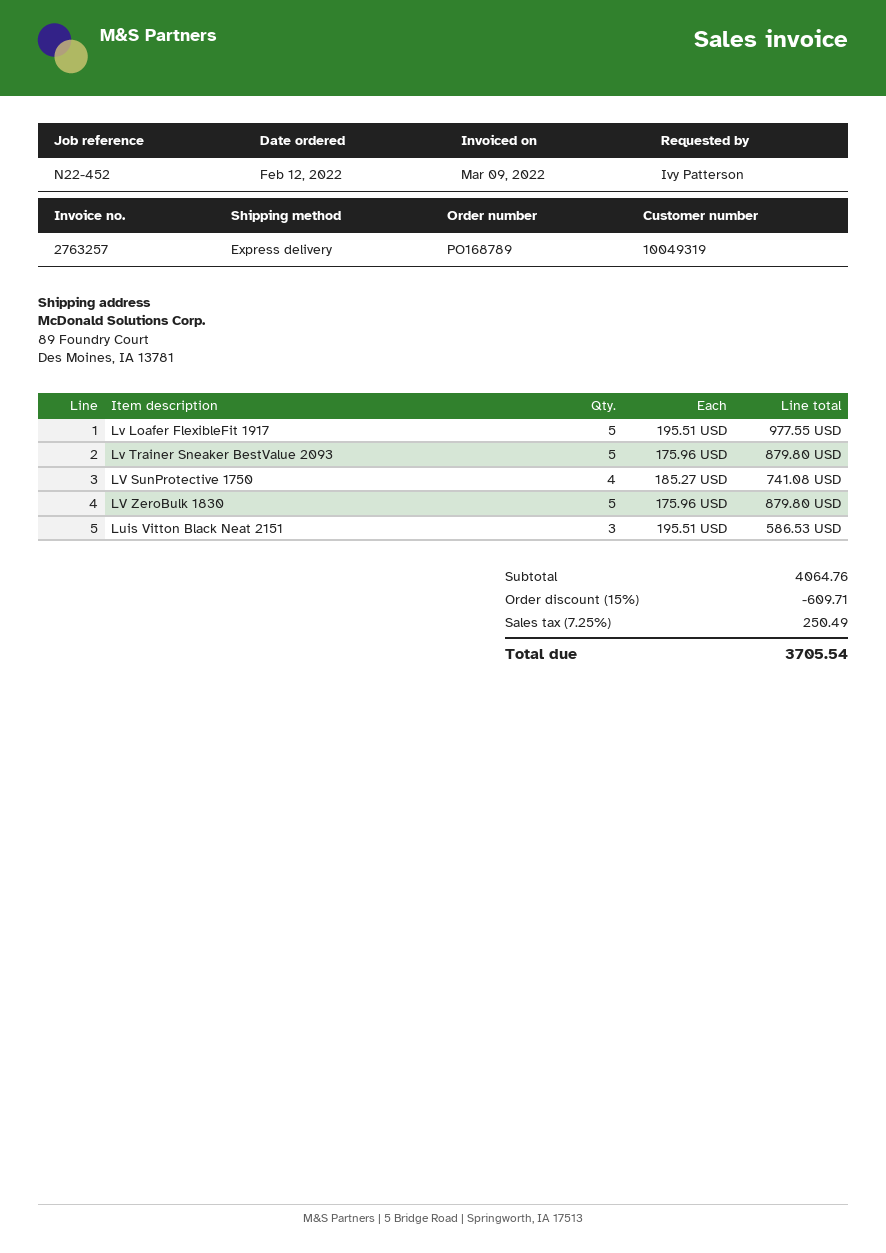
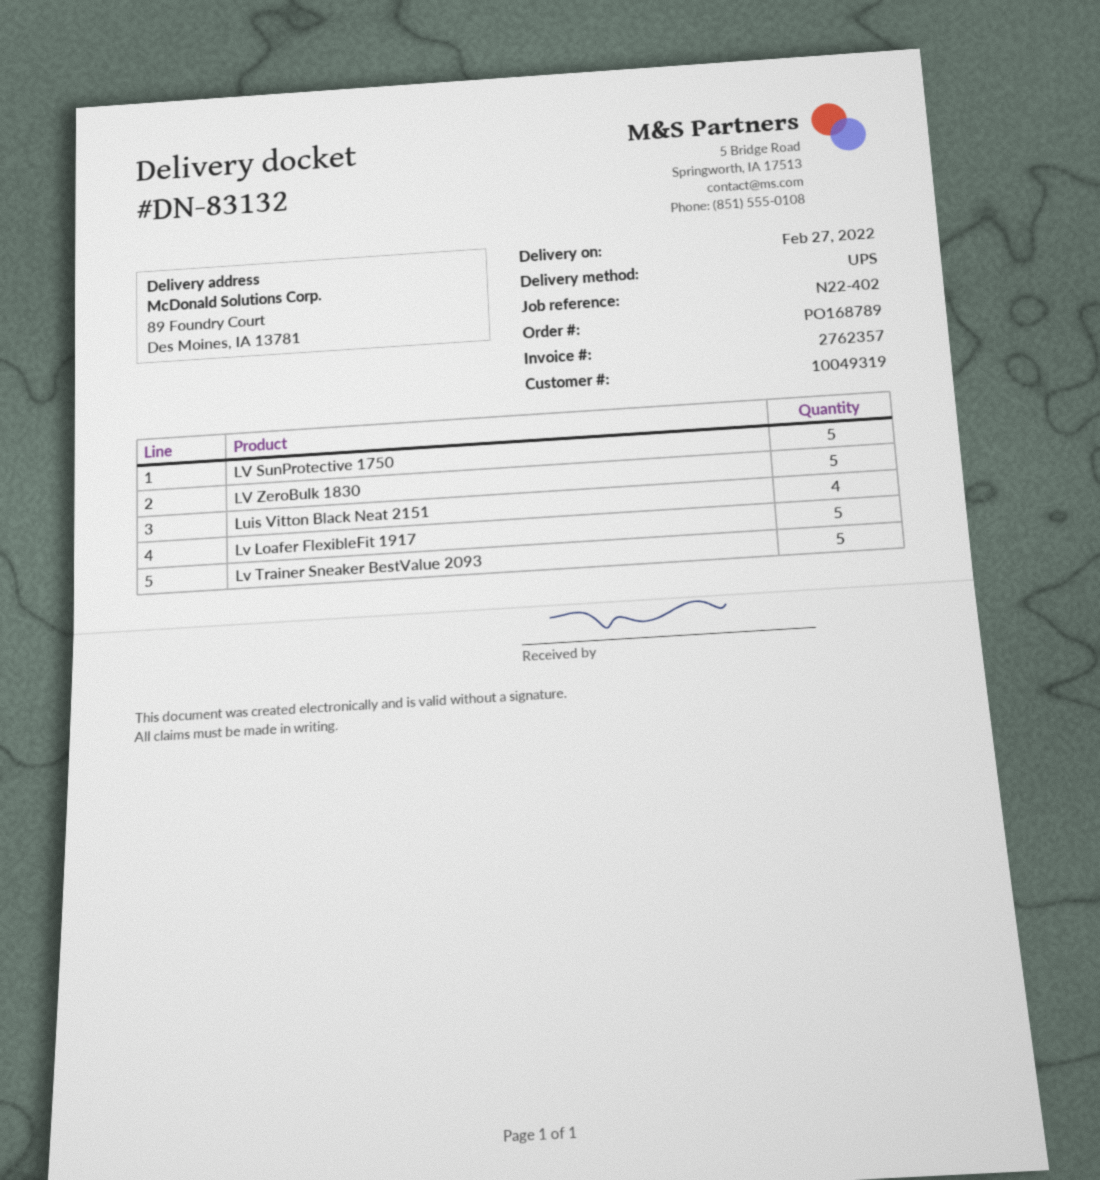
invoice number: 2763257 -> 2762357
reference: N22-452 -> N22-402
shipping method: express -> UPS
LV SunProtective 1750: 4 -> 5
Luis Vitton Black Neat 2151: 3 -> 4

